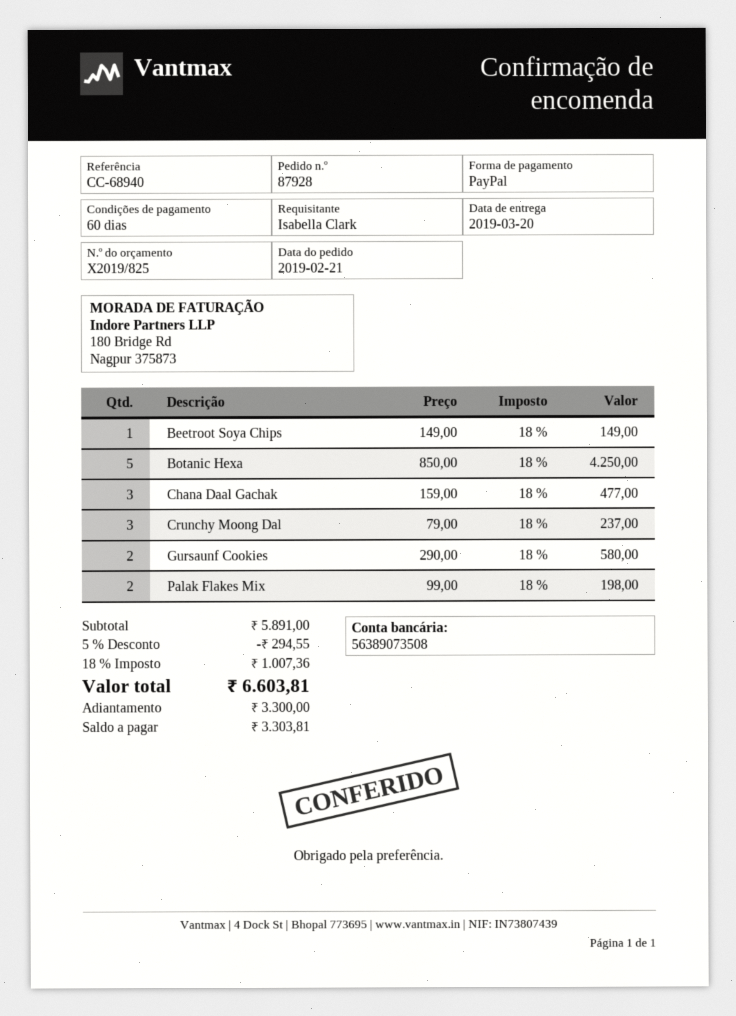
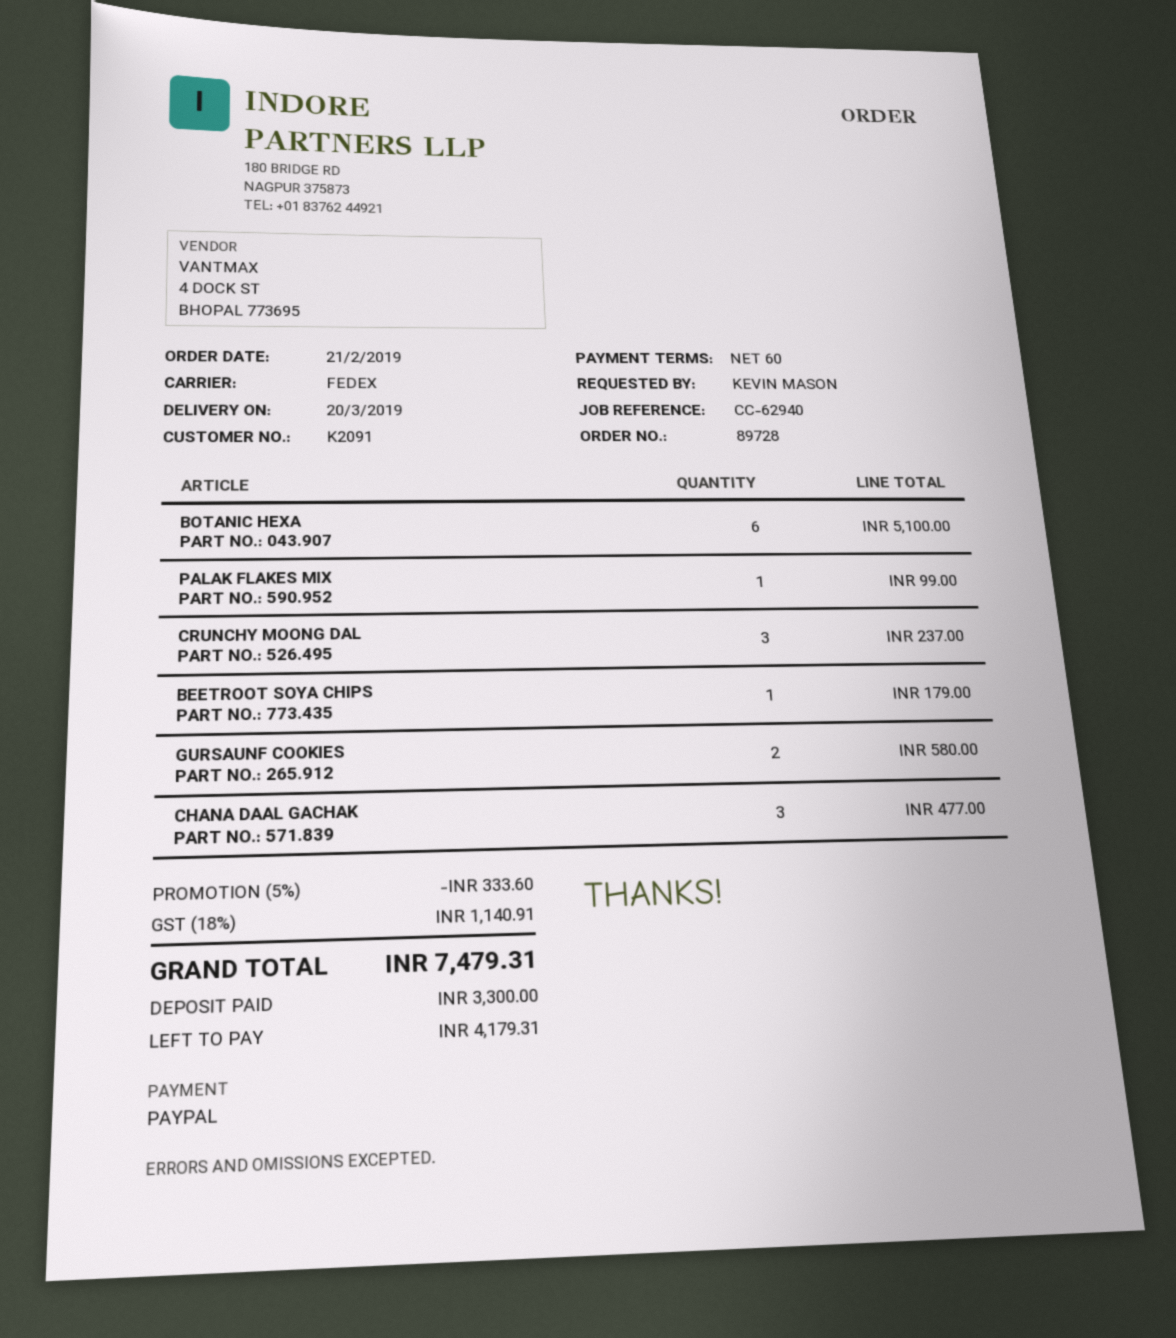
order number: 87928 -> 89728
reference: CC-68940 -> CC-62940
ordered by: Isabella Clark -> KEVIN MASON
Beetroot Soya Chips: 1 for 149.00 -> 1 for 179.00
Botanic Hexa: 5 for 4250.00 -> 6 for 5100.00
Palak Flakes Mix: 2 for 198.00 -> 1 for 99.00
discount: 5% = 294.55 -> 5% = 333.60
tax: 18% = 1007.36 -> 18% = 1140.91
total: 6603.81 -> 7479.31
balance: 3303.81 -> 4179.31

